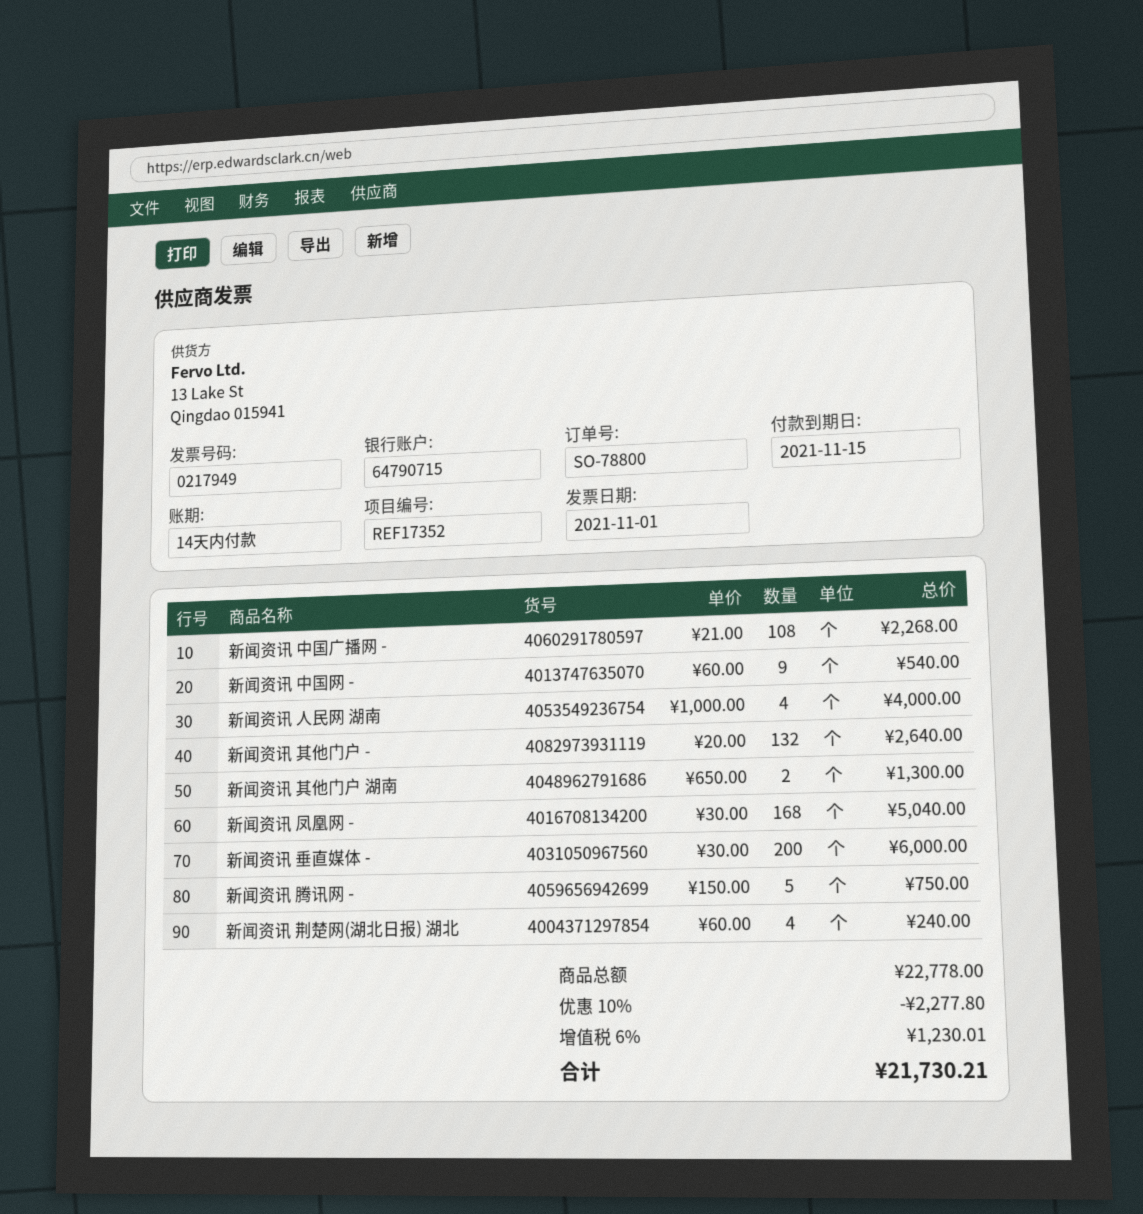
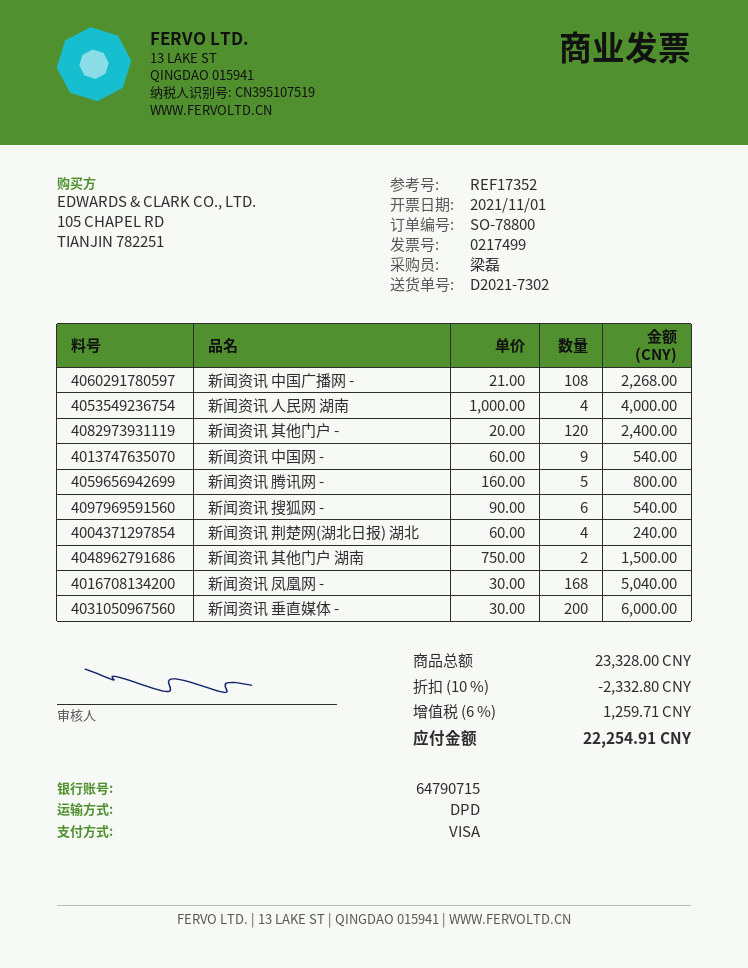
invoice number: 0217949 -> 0217499
新闻资讯 其他门户 -: 132 x 20.00 = 2640.00 -> 120 x 20.00 = 2400.00
新闻资讯 其他门户 湖南: 2 x 650.00 = 1300.00 -> 2 x 750.00 = 1500.00
新闻资讯 腾讯网 -: 5 x 150.00 = 750.00 -> 5 x 160.00 = 800.00
新闻资讯 搜狐网 -: none -> 6 x 90.00 = 540.00
subtotal: 22778.00 -> 23328.00
discount: 10% = 2277.80 -> 10% = 2332.80
tax: 6% = 1230.01 -> 6% = 1259.71
total: 21730.21 -> 22254.91

